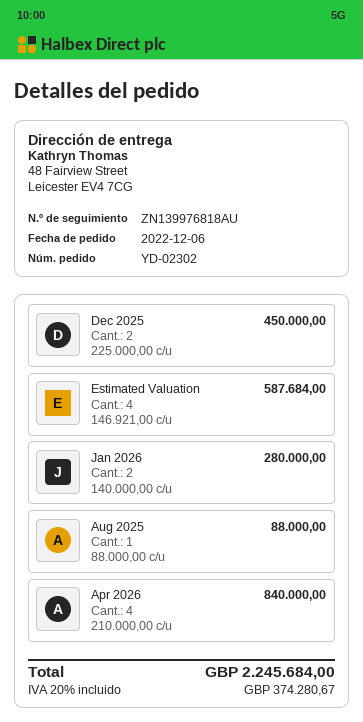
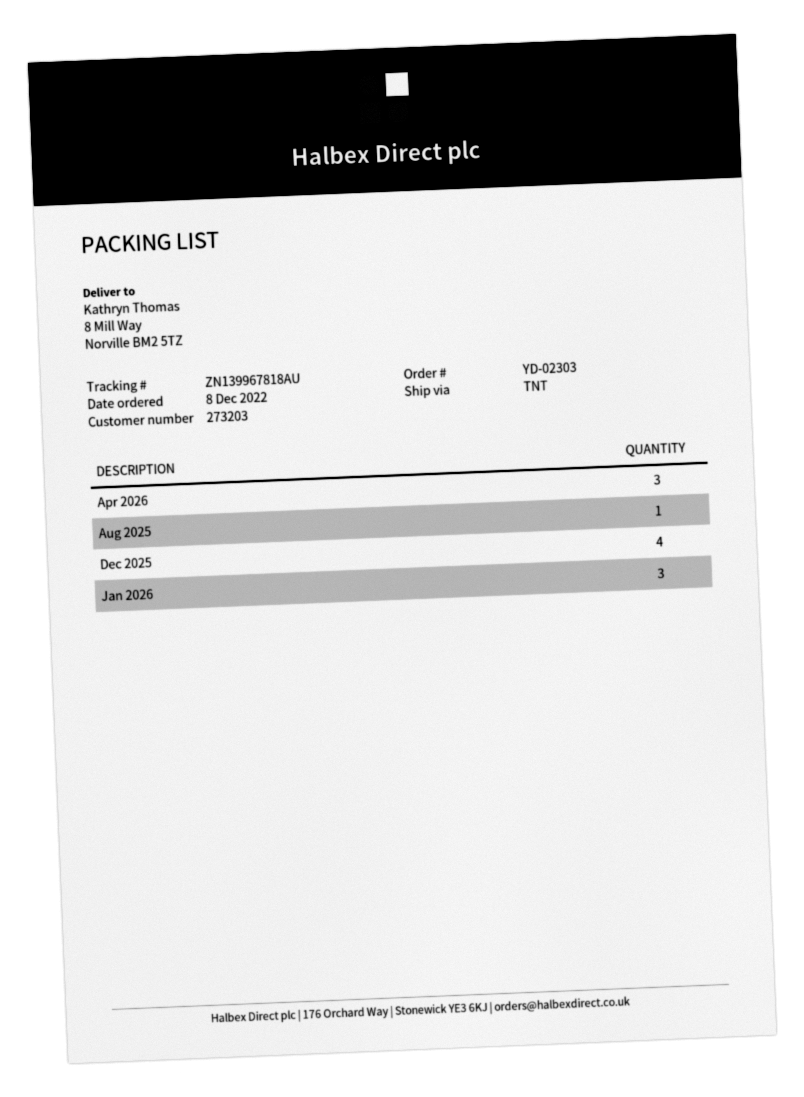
order number: YD-02302 -> YD-02303
order date: 2022-12-06 -> 2022-12-08
tracking number: ZN139976818AU -> ZN139967818AU
ship to: 48 Fairview Street, Leicester EV4 7CG -> 8 Mill Way, Norville BM2 5TZ
Dec 2025: 2 -> 4
Estimated Valuation: 4 -> none
Jan 2026: 2 -> 3
Apr 2026: 4 -> 3

